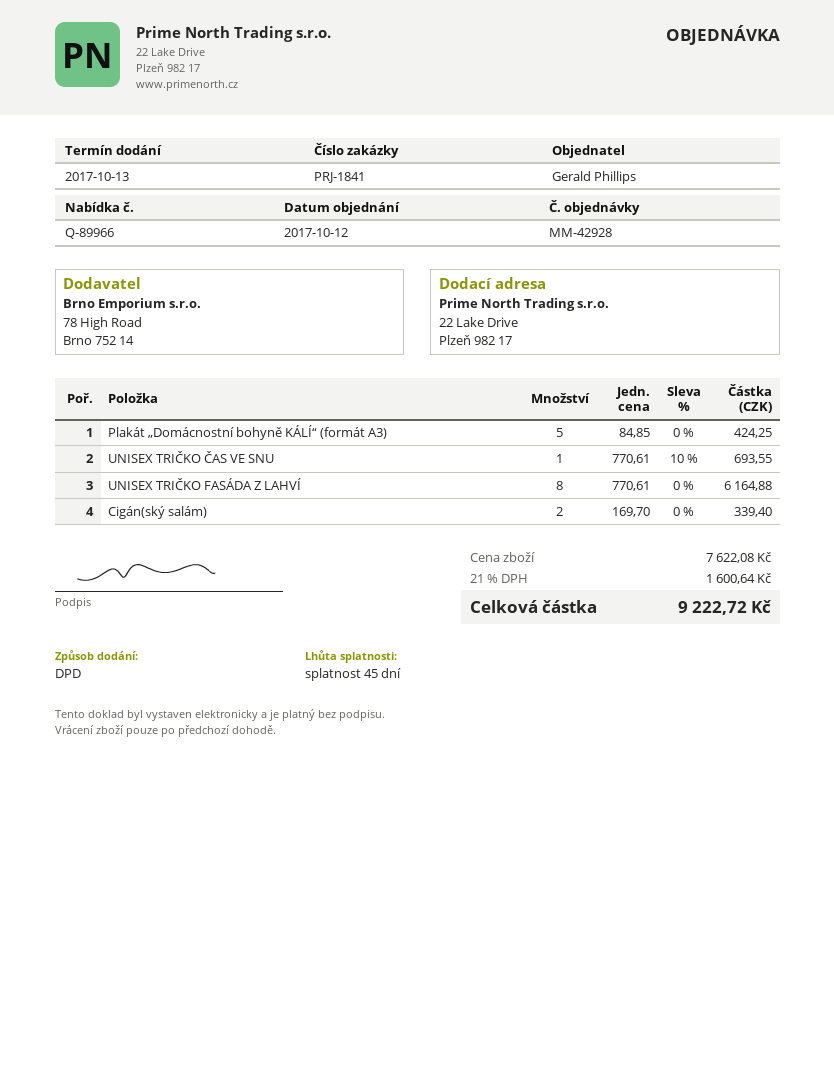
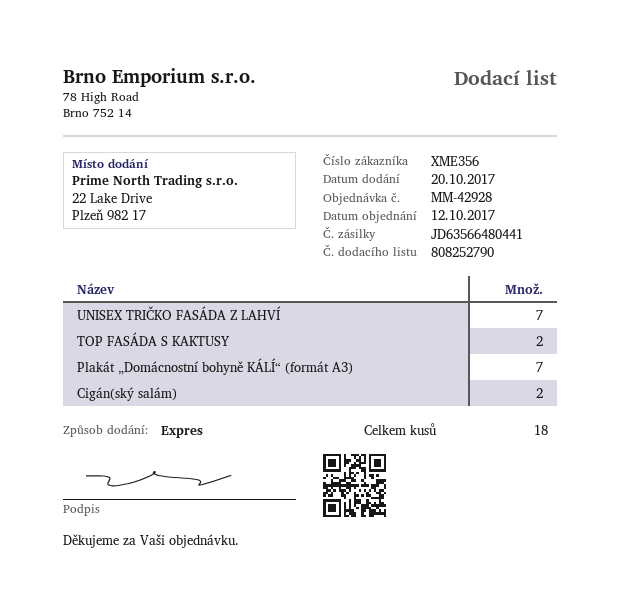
delivery date: 2017-10-13 -> 2017-10-20
shipping method: DPD -> express
Plakát „Domácnostní bohyně KÁLÍ“ (formát A3): 5 -> 7
UNISEX TRIČKO ČAS VE SNU: 1 -> none
UNISEX TRIČKO FASÁDA Z LAHVÍ: 8 -> 7
TOP FASÁDA S KAKTUSY: none -> 2

